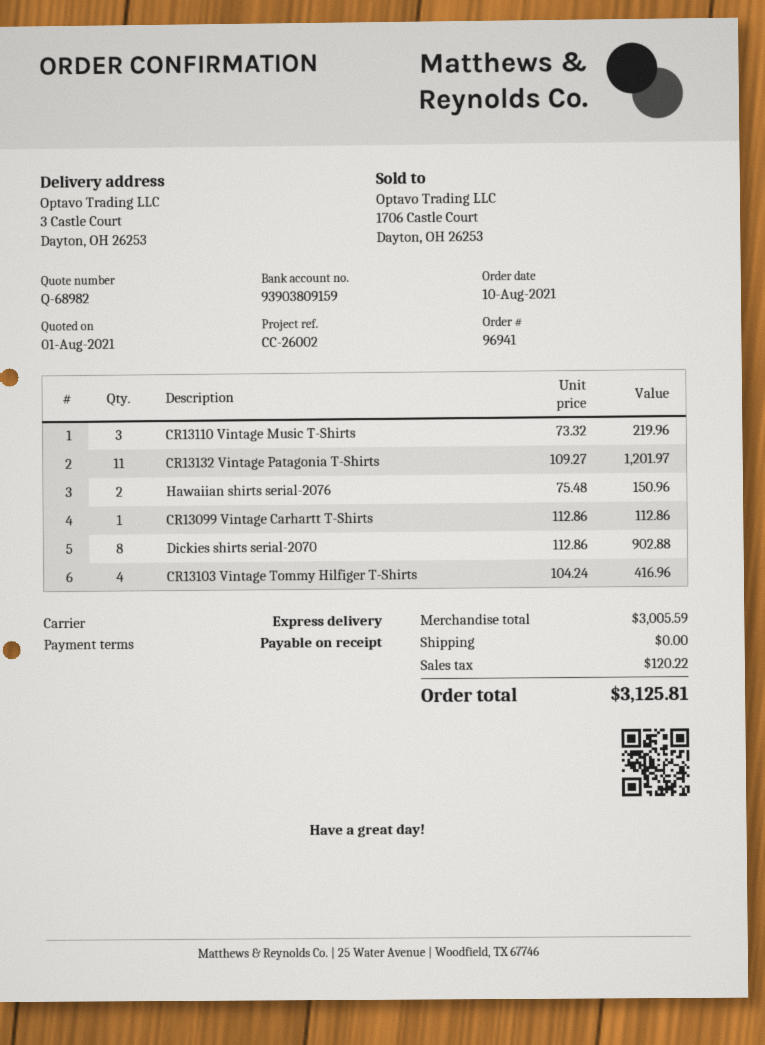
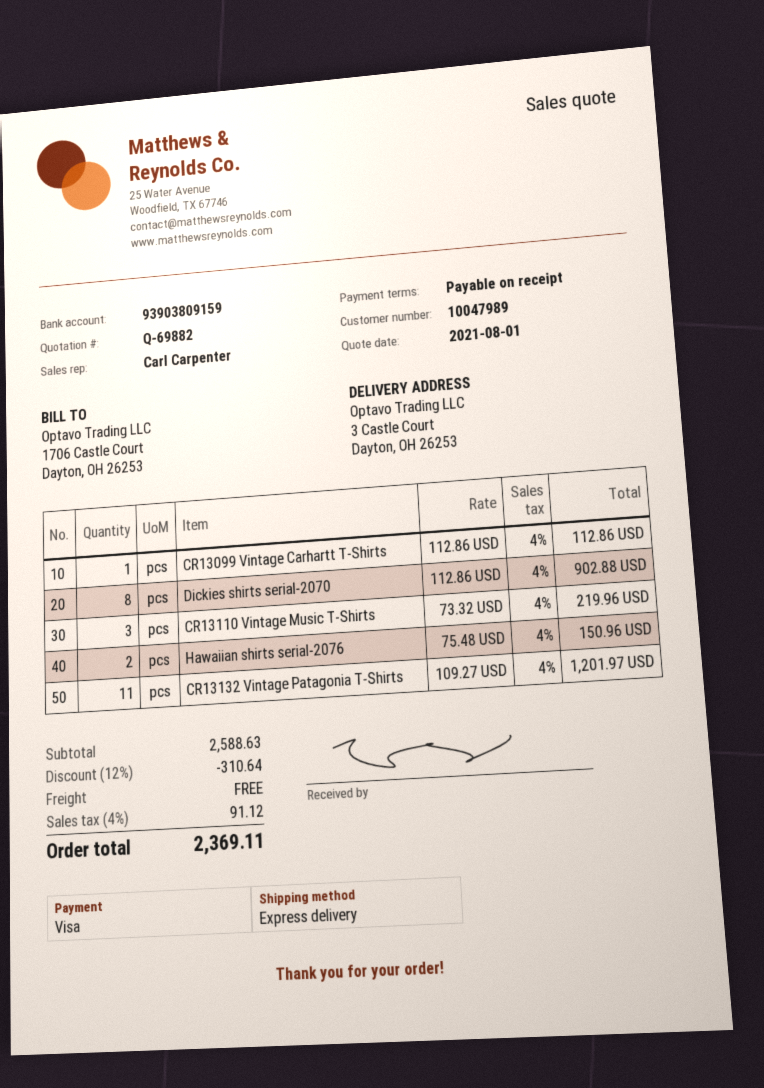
quote number: Q-68982 -> Q-69882
CR13103 Vintage Tommy Hilfiger T-Shirts: 4 x 104.24 = 416.96 -> none
subtotal: 3005.59 -> 2588.63
discount: none -> 12% = 310.64
tax: 120.22 -> 91.12
total: 3125.81 -> 2369.11

